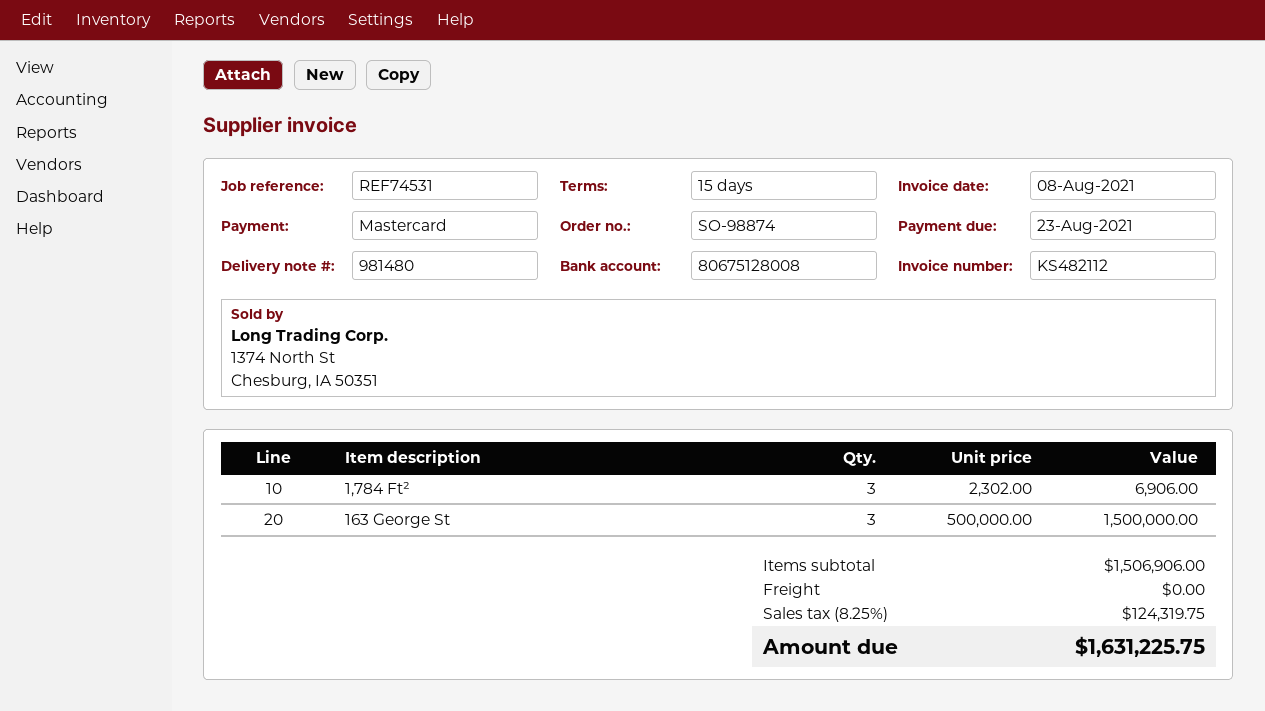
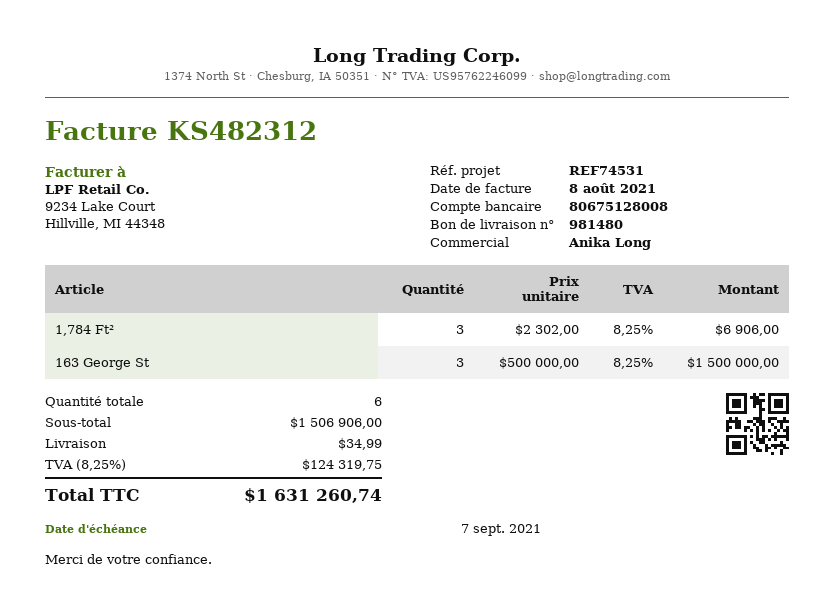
invoice number: KS482112 -> KS482312
due date: 2021-08-23 -> 2021-09-07
shipping: 0.00 -> 34.99
total: 1631225.75 -> 1631260.74

